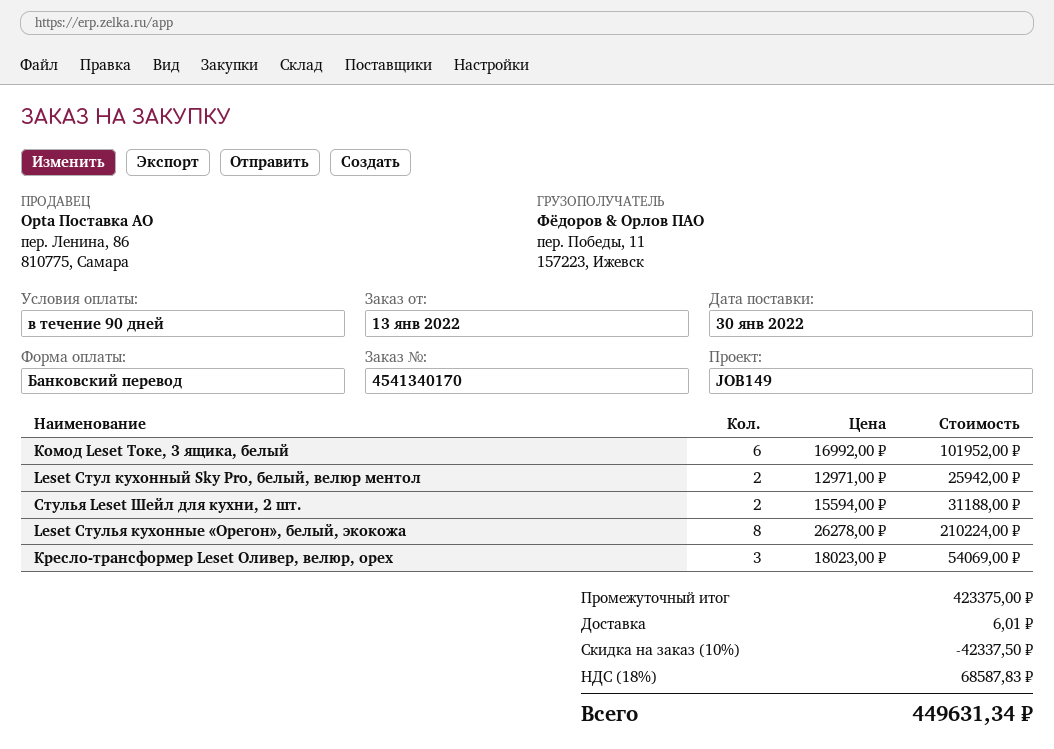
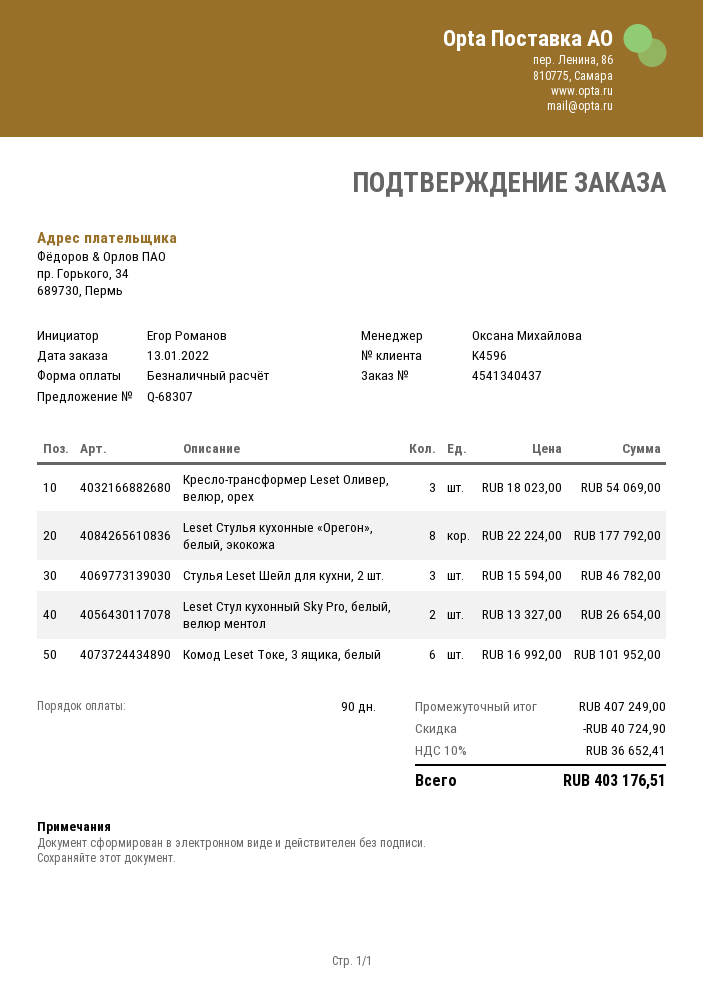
order number: 4541340170 -> 4541340437
Leset Стул кухонный Sky Pro, белый, велюр ментол: 2 x 12971.00 = 25942.00 -> 2 x 13327.00 = 26654.00
Стулья Leset Шейл для кухни, 2 шт.: 2 x 15594.00 = 31188.00 -> 3 x 15594.00 = 46782.00
Leset Стулья кухонные «Орегон», белый, экокожа: 8 x 26278.00 = 210224.00 -> 8 x 22224.00 = 177792.00
subtotal: 423375.00 -> 407249.00
discount: 42337.50 -> 40724.90
shipping: 6.01 -> none
tax: 18% = 68587.83 -> 10% = 36652.41
total: 449631.34 -> 403176.51

